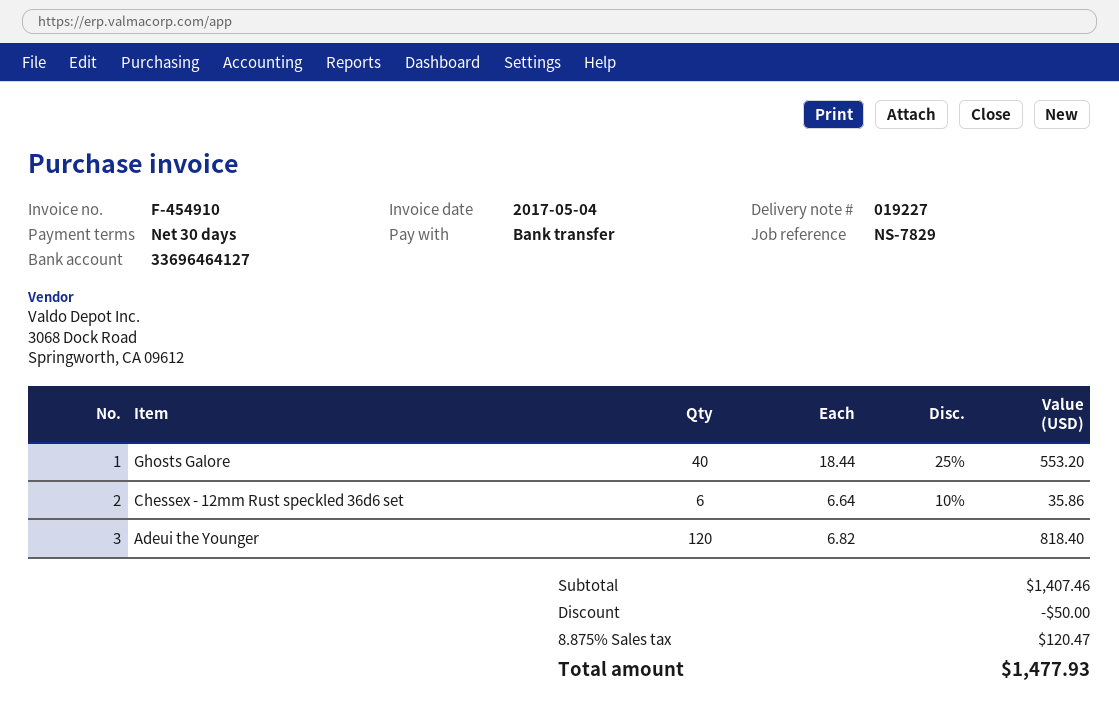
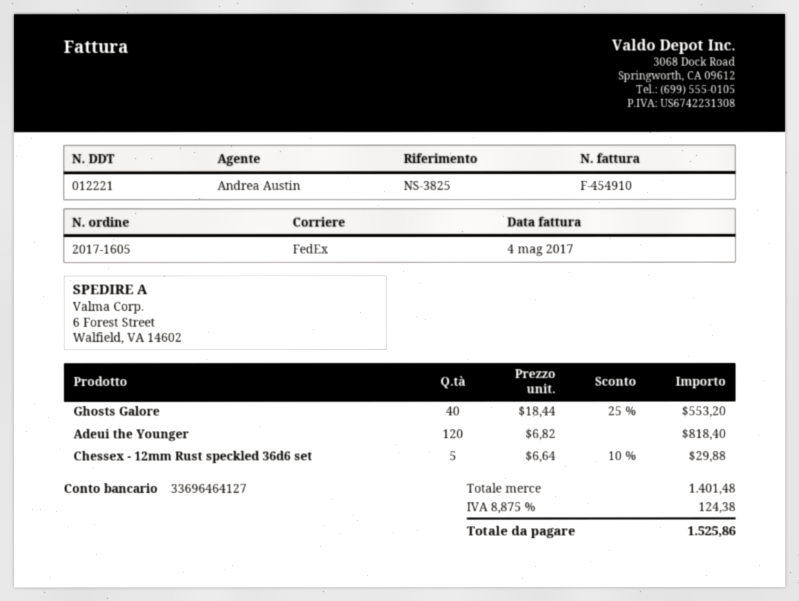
delivery note number: 019227 -> 012221
reference: NS-7829 -> NS-3825
Chessex - 12mm Rust speckled 36d6 set: 6 x 6.64 - 10% = 35.86 -> 5 x 6.64 - 10% = 29.88
subtotal: 1407.46 -> 1401.48
discount: 50.00 -> none
tax: 8.875% = 120.47 -> 8.875% = 124.38
total: 1477.93 -> 1525.86

